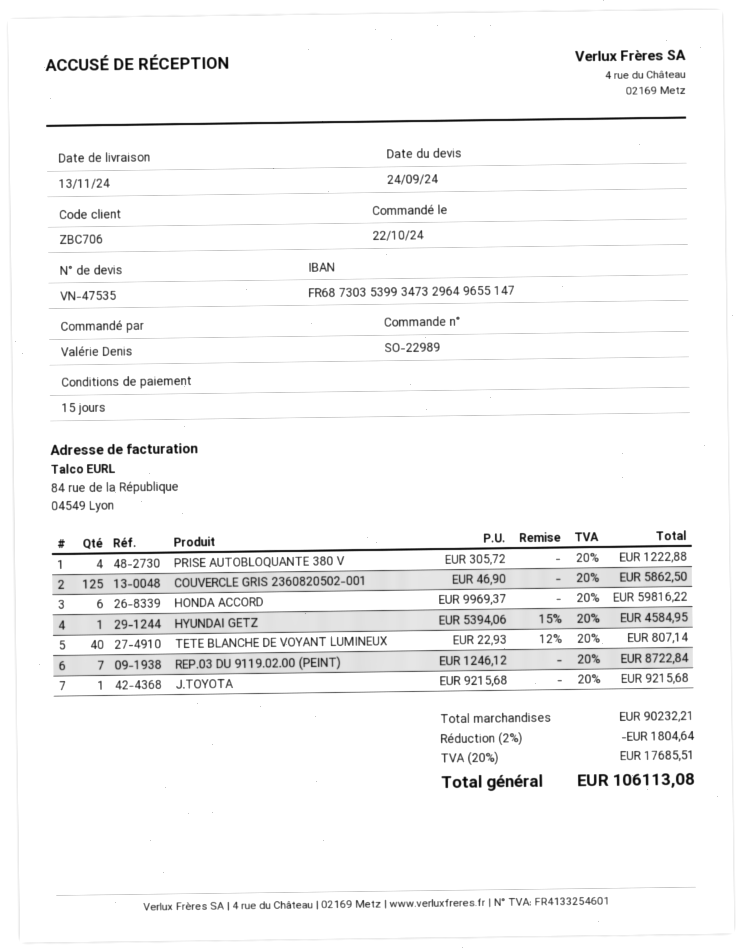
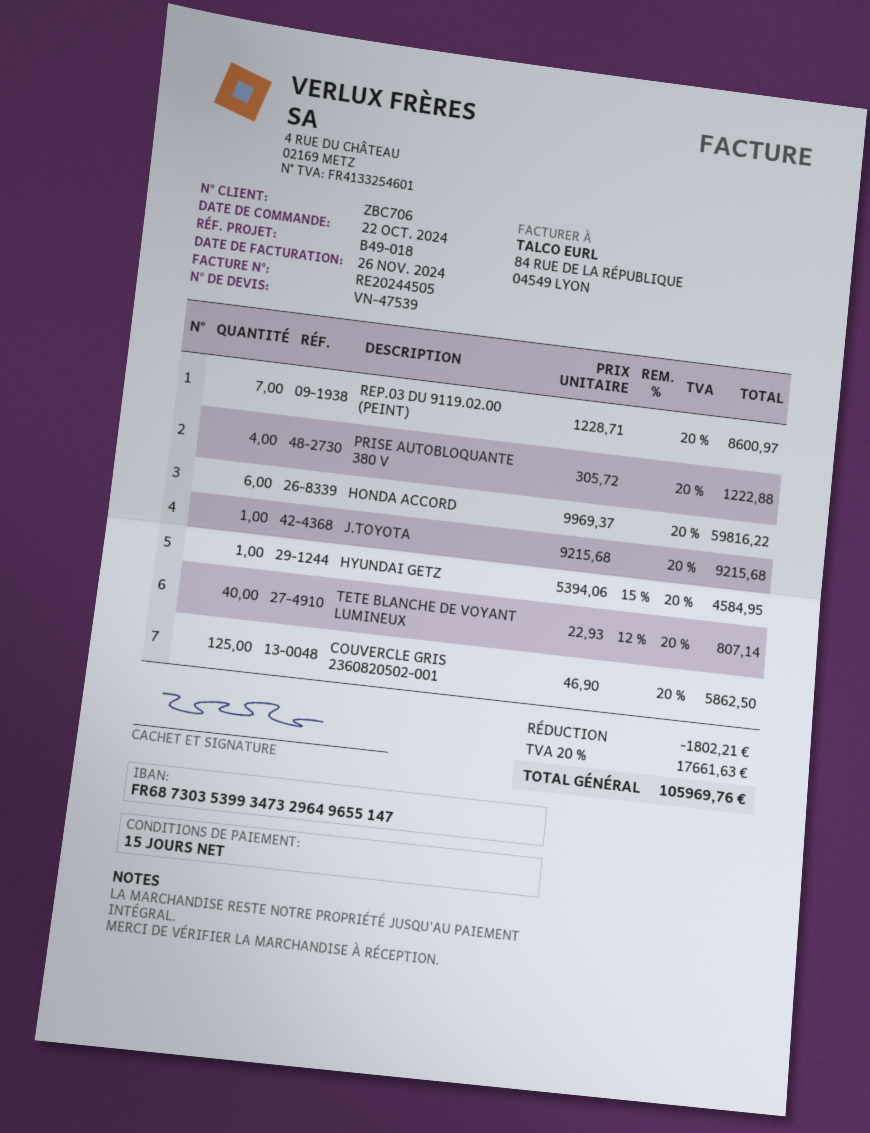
quote number: VN-47535 -> VN-47539
REP.03 DU 9119.02.00 (PEINT): 7 x 1246.12 = 8722.84 -> 7 x 1228.71 = 8600.97
discount: 1804.64 -> 1802.21
tax: 20% = 17685.51 -> 20% = 17661.63
total: 106113.08 -> 105969.76

